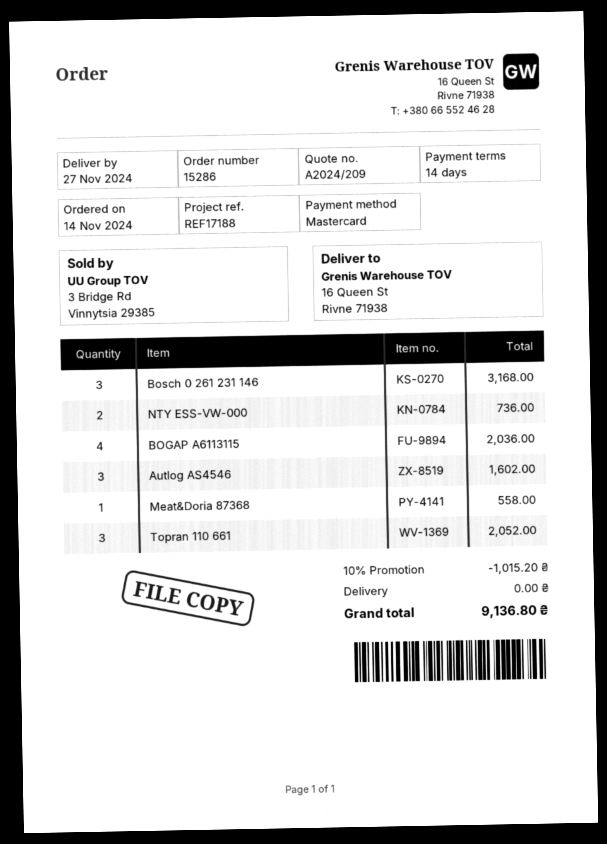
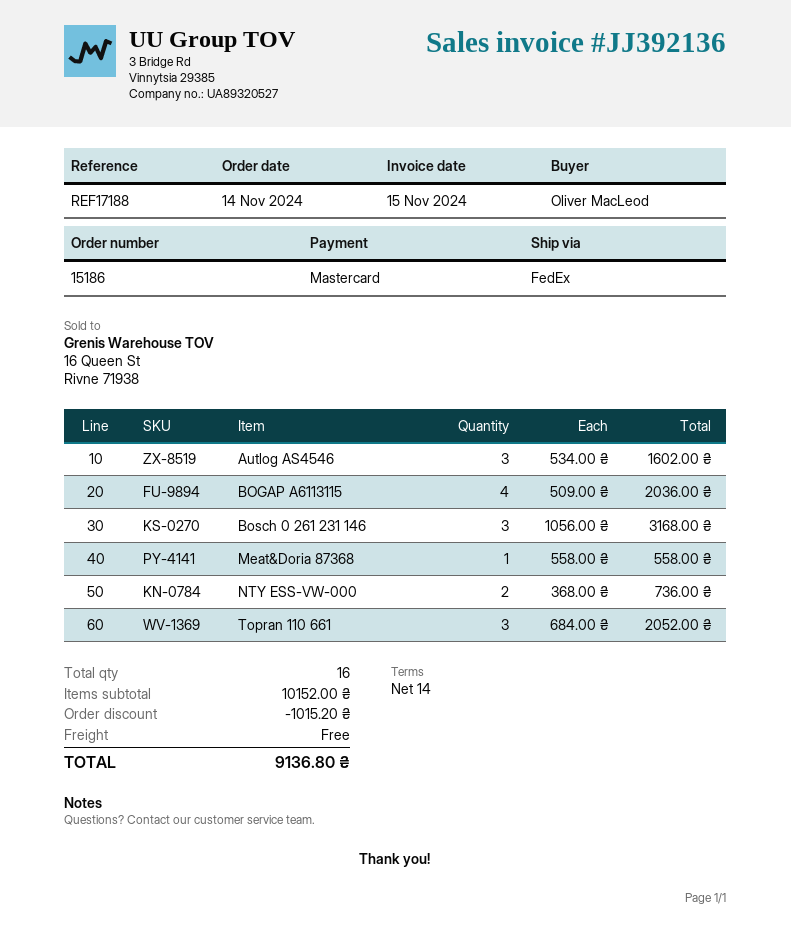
order number: 15286 -> 15186

